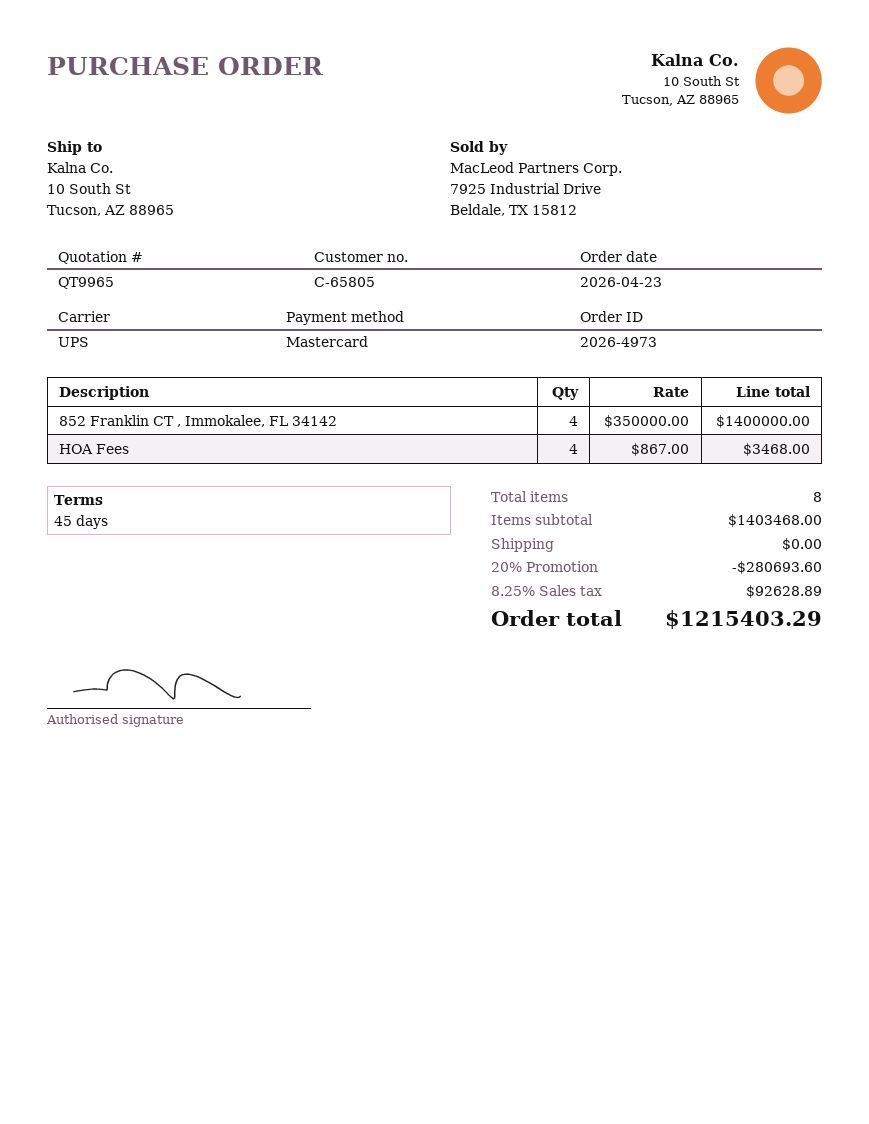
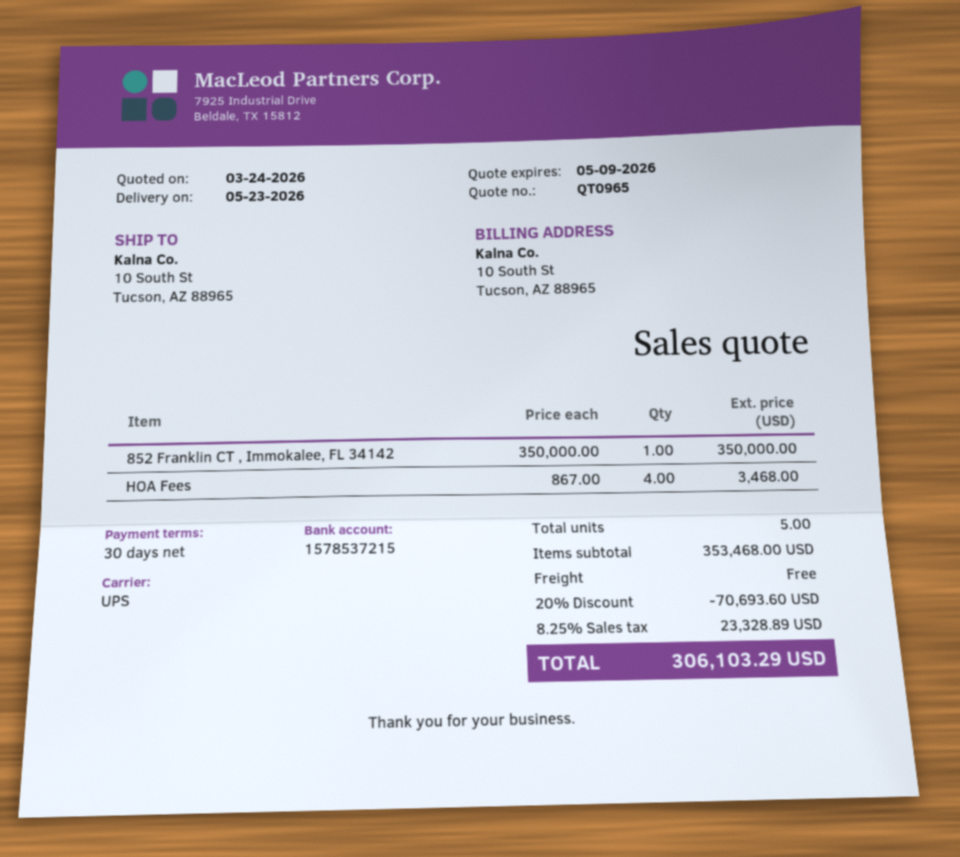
quote number: QT9965 -> QT0965
payment terms: 45 days -> 30 days
852 Franklin CT , Immokalee, FL 34142: 4 x 350000.00 = 1400000.00 -> 1 x 350000.00 = 350000.00
total quantity: 8 -> 5
subtotal: 1403468.00 -> 353468.00
discount: 20% = 280693.60 -> 20% = 70693.60
tax: 8.25% = 92628.89 -> 8.25% = 23328.89
total: 1215403.29 -> 306103.29

